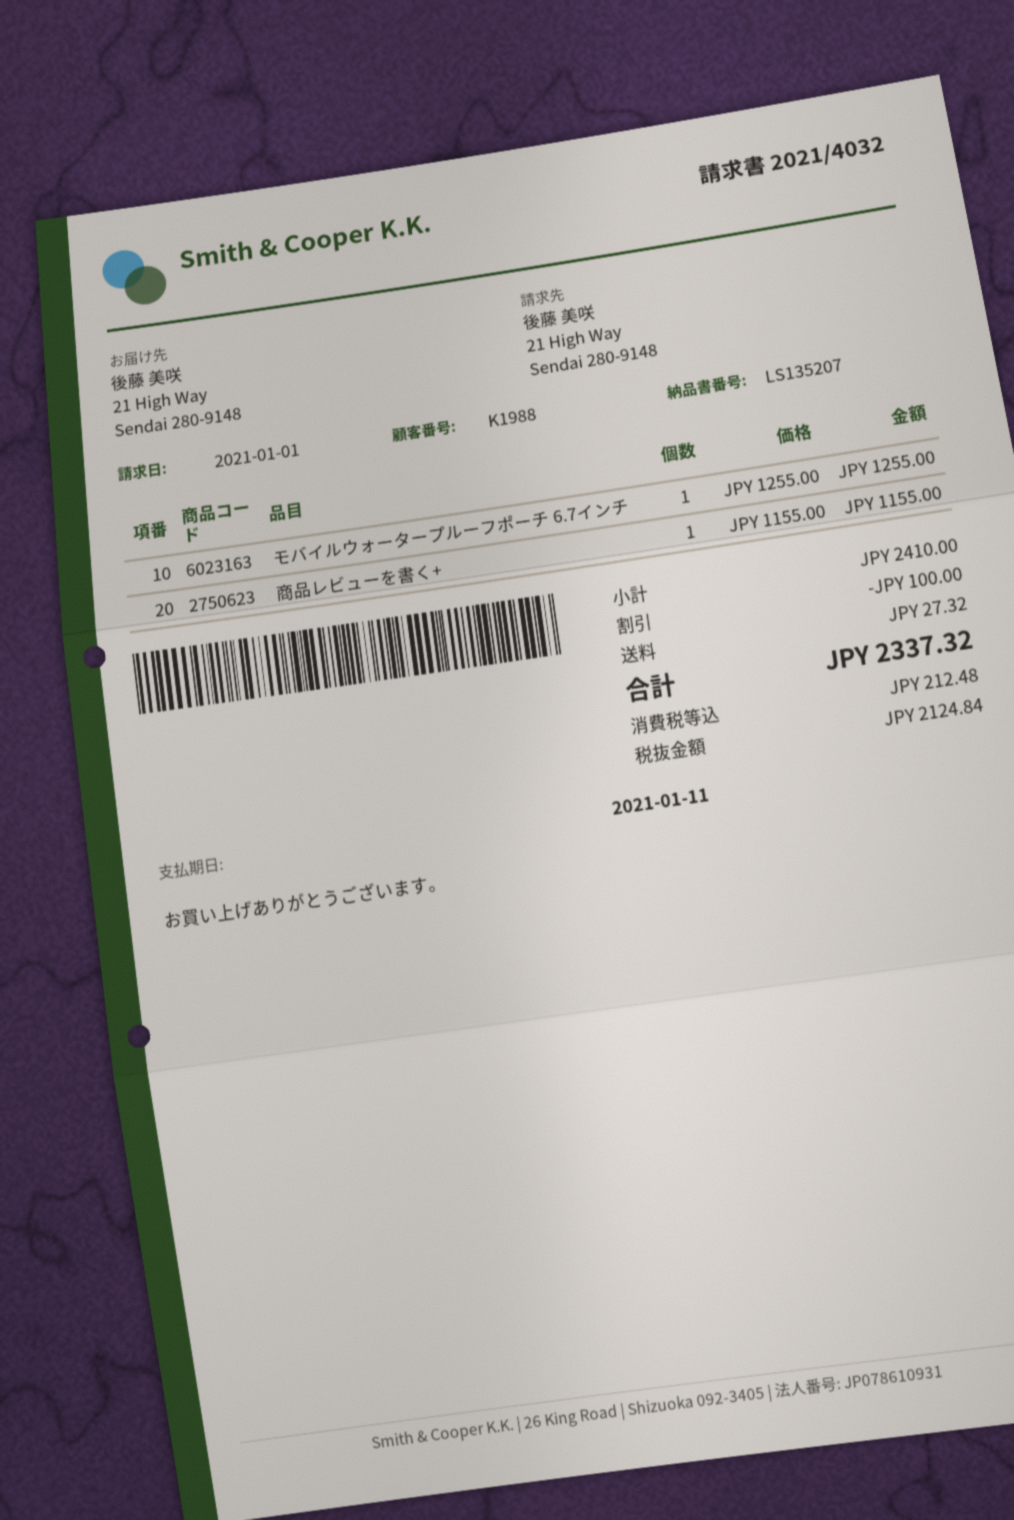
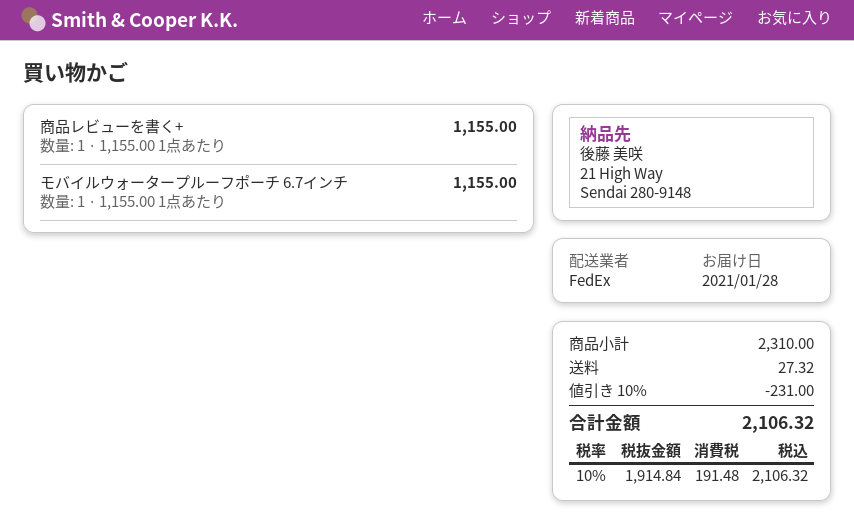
モバイルウォータープルーフポーチ 6.7インチ: 1 x 1255.00 = 1255.00 -> 1 x 1155.00 = 1155.00
subtotal: 2410.00 -> 2310.00
discount: 100.00 -> 231.00
net: 2124.84 -> 1914.84
tax: 212.48 -> 191.48
total: 2337.32 -> 2106.32

